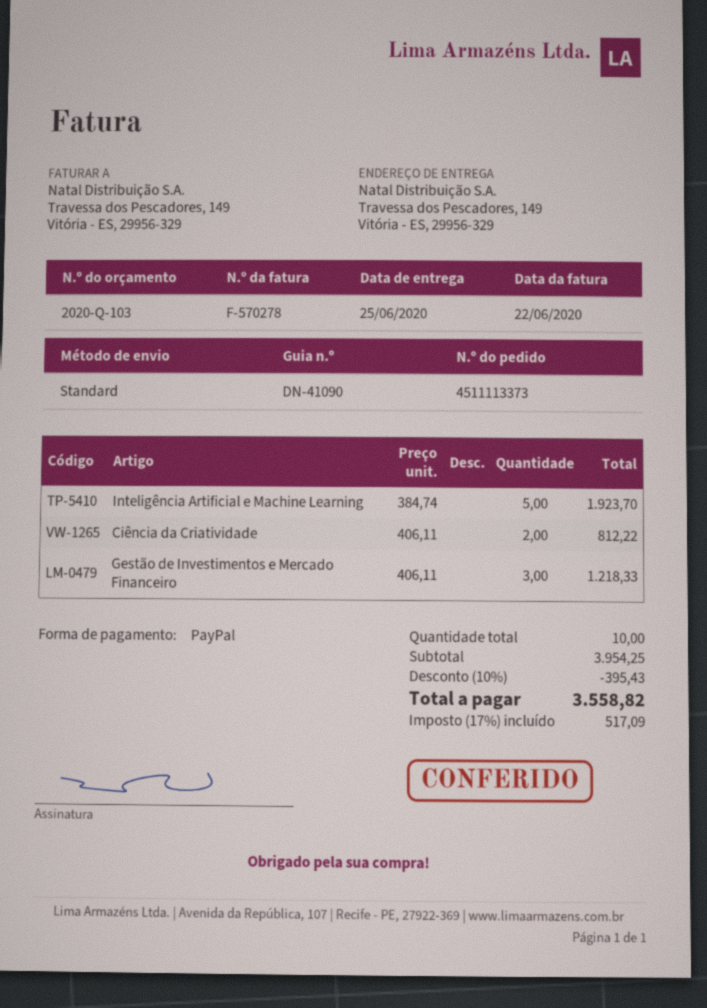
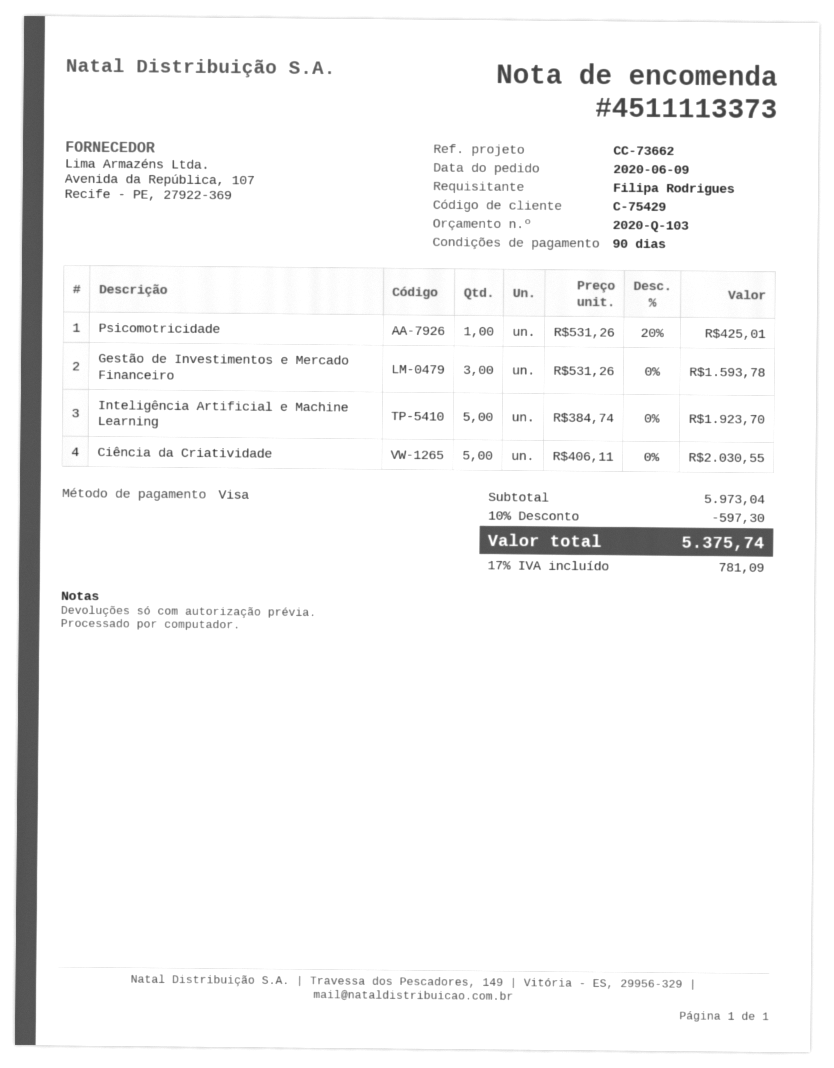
payment method: PayPal -> Visa
Ciência da Criatividade: 2 x 406.11 = 812.22 -> 5 x 406.11 = 2030.55
Gestão de Investimentos e Mercado Financeiro: 3 x 406.11 = 1218.33 -> 3 x 531.26 = 1593.78
Psicomotricidade: none -> 1 x 531.26 - 20% = 425.01
subtotal: 3954.25 -> 5973.04
discount: 10% = 395.43 -> 10% = 597.30
tax: 17% = 517.09 -> 17% = 781.09
total: 3558.82 -> 5375.74

